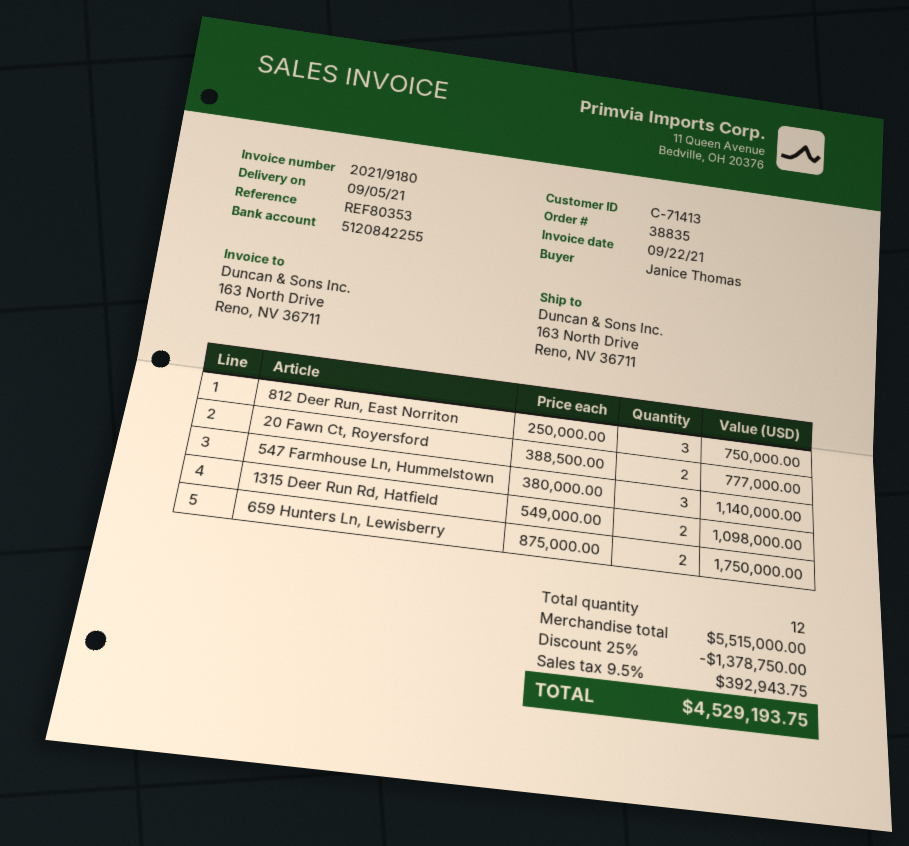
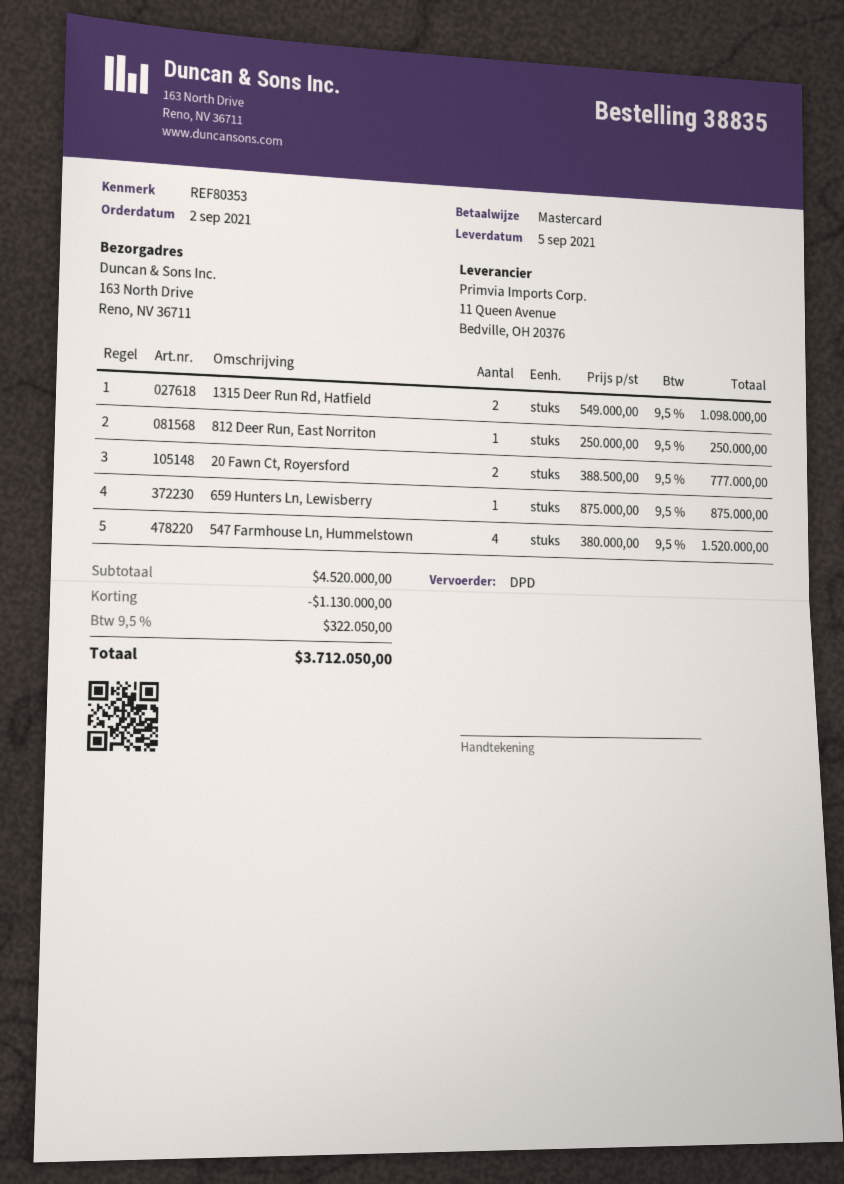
812 Deer Run, East Norriton: 3 x 250000.00 = 750000.00 -> 1 x 250000.00 = 250000.00
547 Farmhouse Ln, Hummelstown: 3 x 380000.00 = 1140000.00 -> 4 x 380000.00 = 1520000.00
659 Hunters Ln, Lewisberry: 2 x 875000.00 = 1750000.00 -> 1 x 875000.00 = 875000.00
subtotal: 5515000.00 -> 4520000.00
discount: 1378750.00 -> 1130000.00
tax: 9.5% = 392943.75 -> 9.5% = 322050.00
total: 4529193.75 -> 3712050.00

